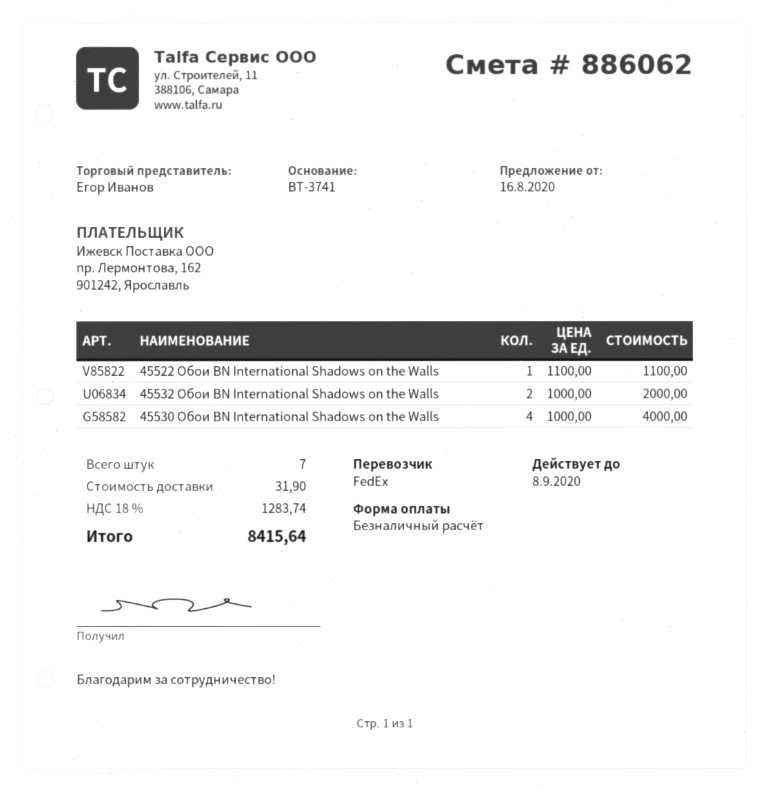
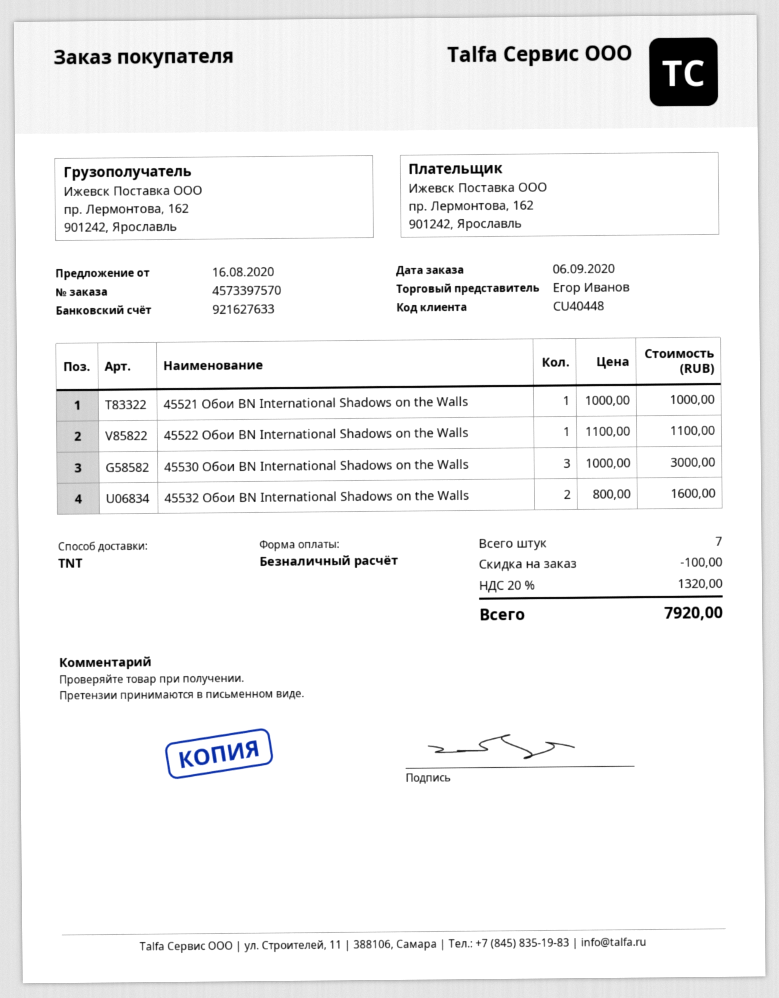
shipping method: FedEx -> TNT
45532 Обои BN International Shadows on the Walls: 2 x 1000.00 = 2000.00 -> 2 x 800.00 = 1600.00
45530 Обои BN International Shadows on the Walls: 4 x 1000.00 = 4000.00 -> 3 x 1000.00 = 3000.00
45521 Обои BN International Shadows on the Walls: none -> 1 x 1000.00 = 1000.00
discount: none -> 100.00
shipping: 31.90 -> none
tax: 18% = 1283.74 -> 20% = 1320.00
total: 8415.64 -> 7920.00

